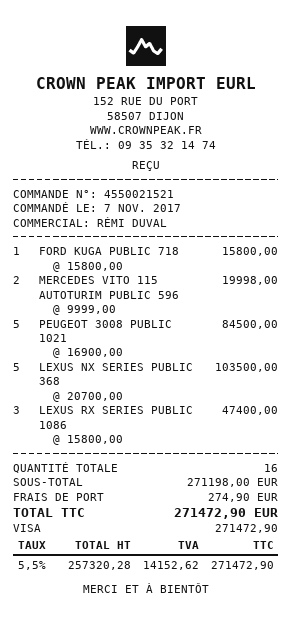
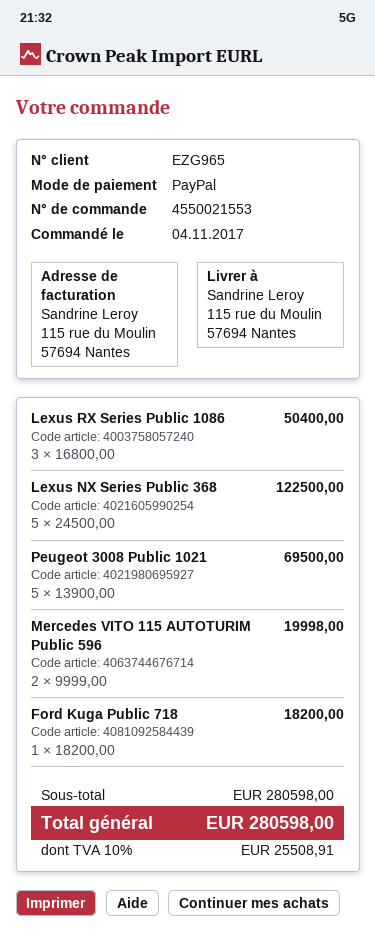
order number: 4550021521 -> 4550021553
order date: 2017-11-07 -> 2017-11-04
payment method: Visa -> PayPal
FORD KUGA PUBLIC 718: 1 x 15800.00 = 15800.00 -> 1 x 18200.00 = 18200.00
PEUGEOT 3008 PUBLIC 1021: 5 x 16900.00 = 84500.00 -> 5 x 13900.00 = 69500.00
LEXUS NX SERIES PUBLIC 368: 5 x 20700.00 = 103500.00 -> 5 x 24500.00 = 122500.00
LEXUS RX SERIES PUBLIC 1086: 3 x 15800.00 = 47400.00 -> 3 x 16800.00 = 50400.00
subtotal: 271198.00 -> 280598.00
shipping: 274.90 -> none
tax: 5.5% = 14152.62 -> 10% = 25508.91
total: 271472.90 -> 280598.00

